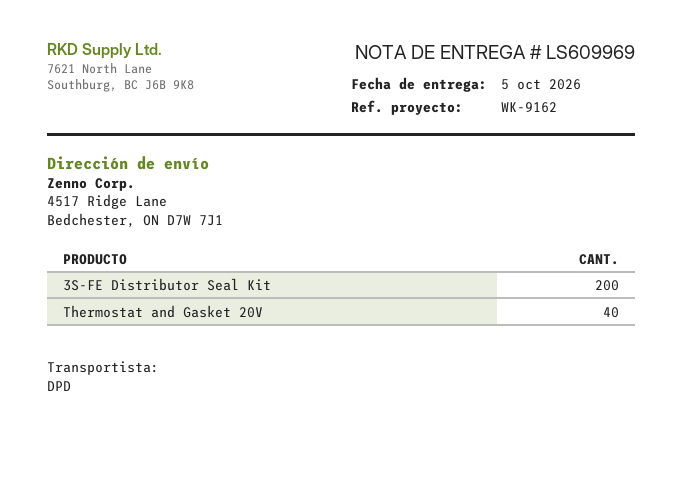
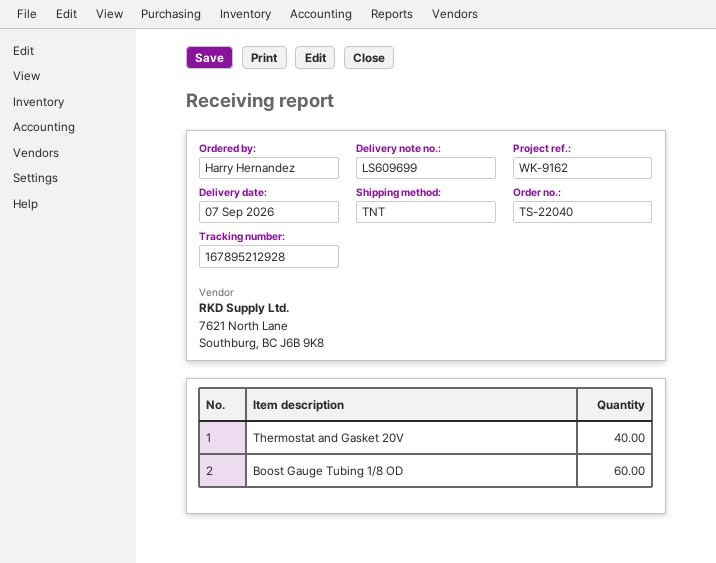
delivery note number: LS609969 -> LS609699
delivery date: 2026-10-05 -> 2026-09-07
shipping method: DPD -> TNT
3S-FE Distributor Seal Kit: 200 -> none
Boost Gauge Tubing 1/8 OD: none -> 60

